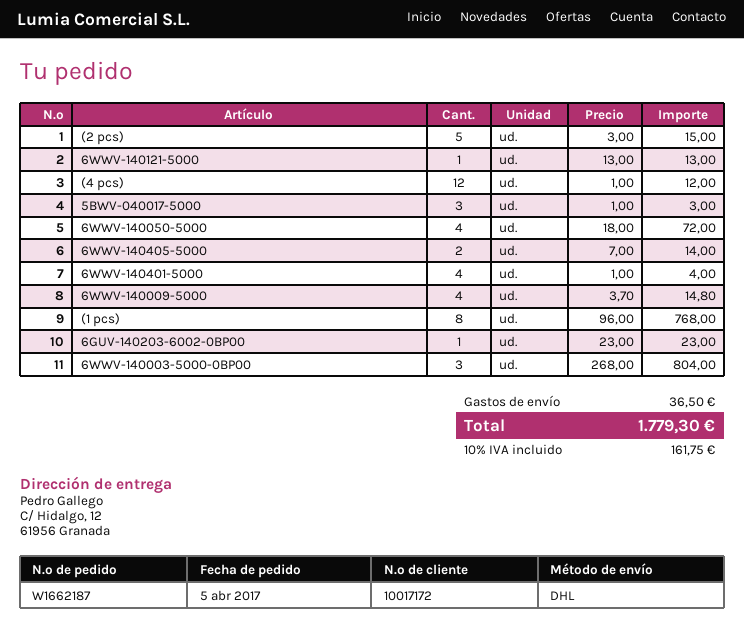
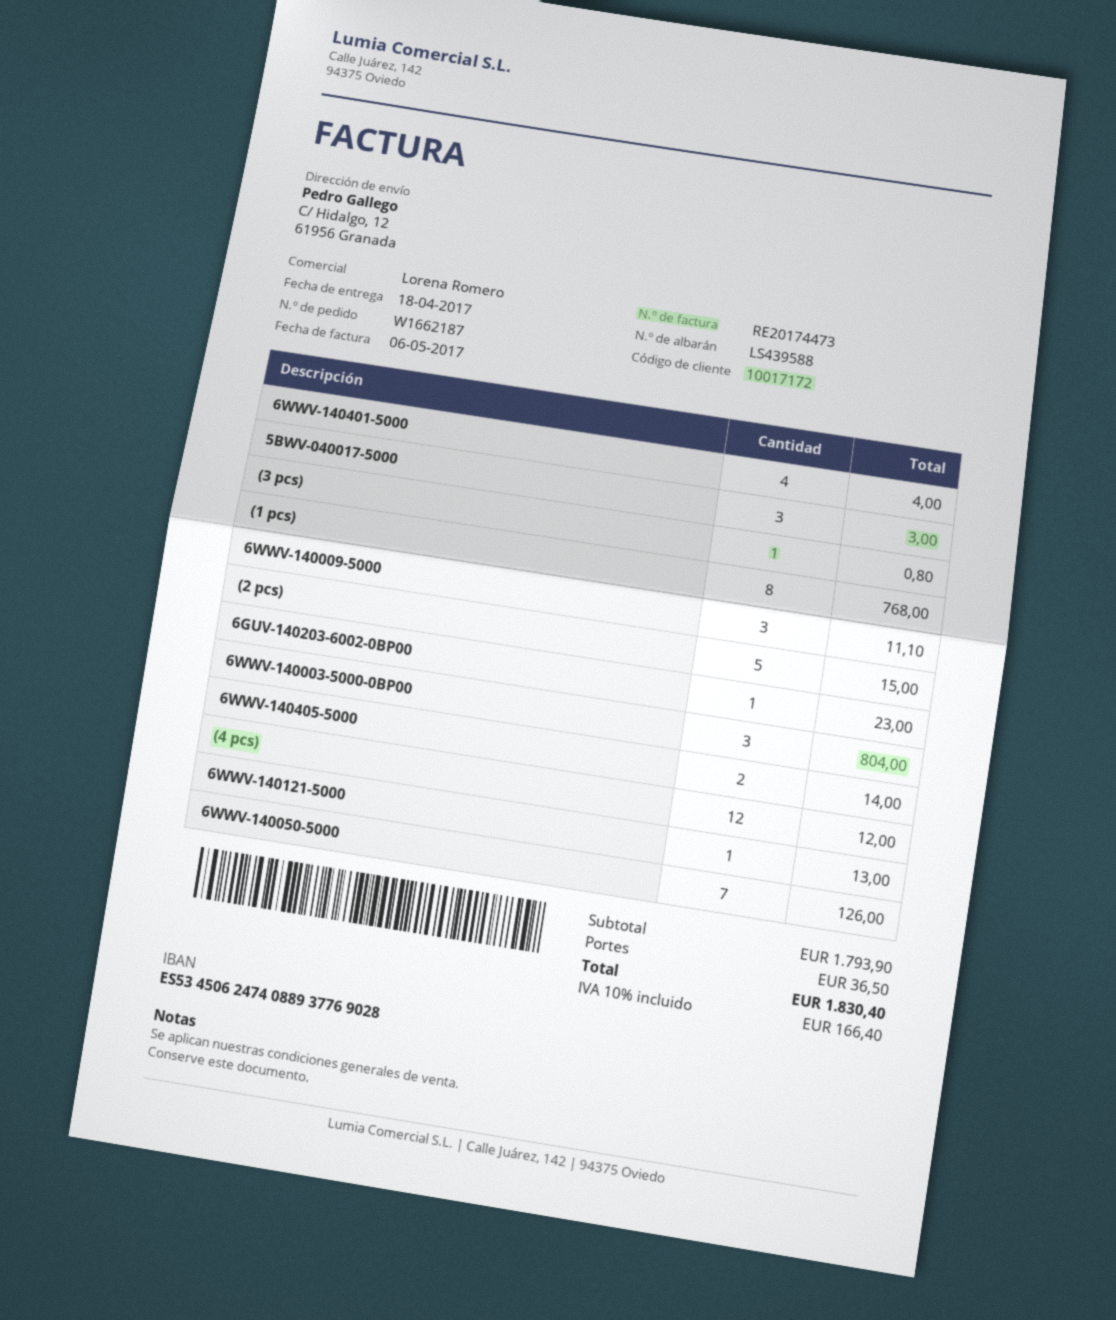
6WWV-140050-5000: 4 for 72.00 -> 7 for 126.00
6WWV-140009-5000: 4 for 14.80 -> 3 for 11.10
(3 pcs): none -> 1 for 0.80
tax: 10% = 161.75 -> 10% = 166.40
total: 1779.30 -> 1830.40

